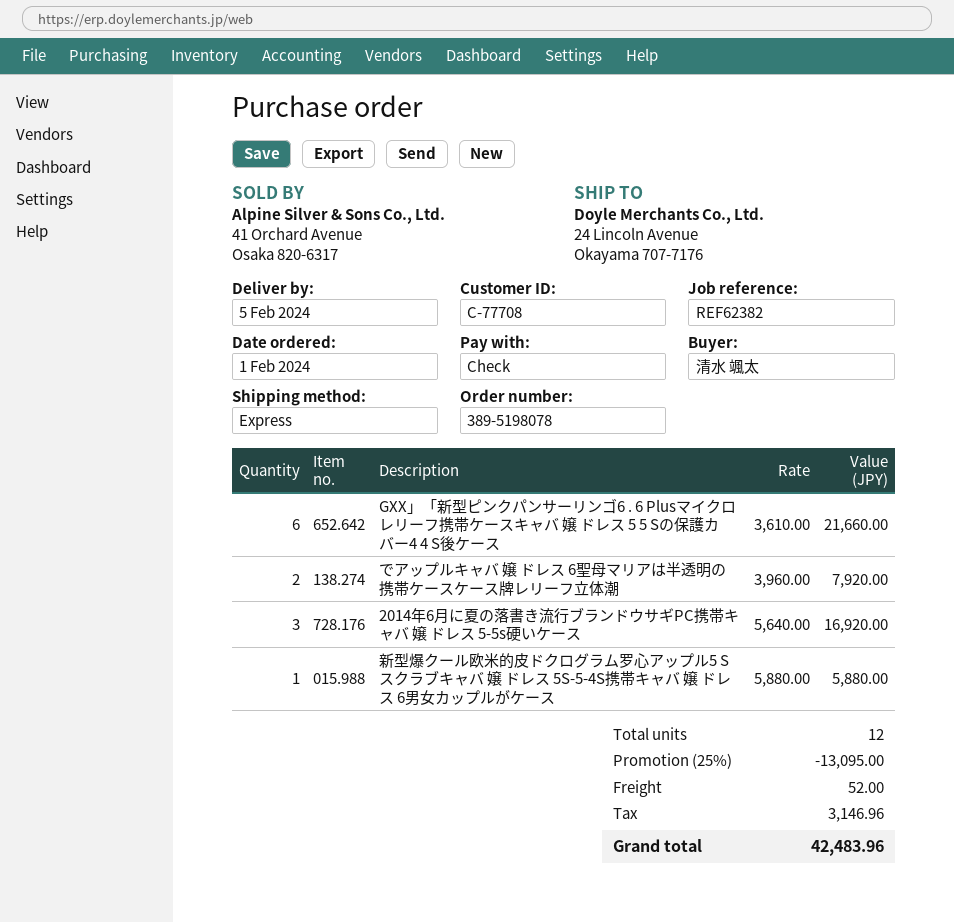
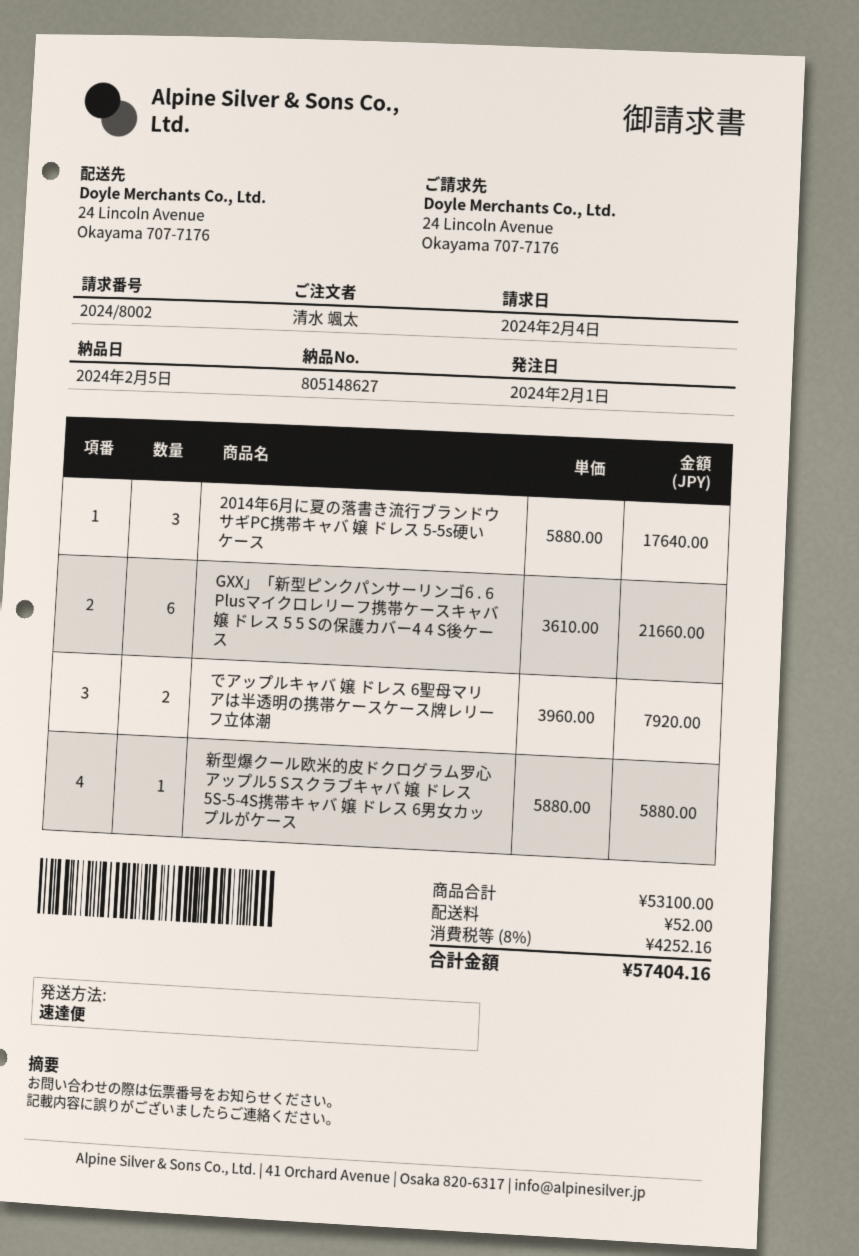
2014年6月に夏の落書き流行ブランドウサギPC携帯キャバ 嬢 ドレス 5-5s硬いケース: 3 x 5640.00 = 16920.00 -> 3 x 5880.00 = 17640.00
discount: 25% = 13095.00 -> none
tax: 3146.96 -> 4252.16
total: 42483.96 -> 57404.16

